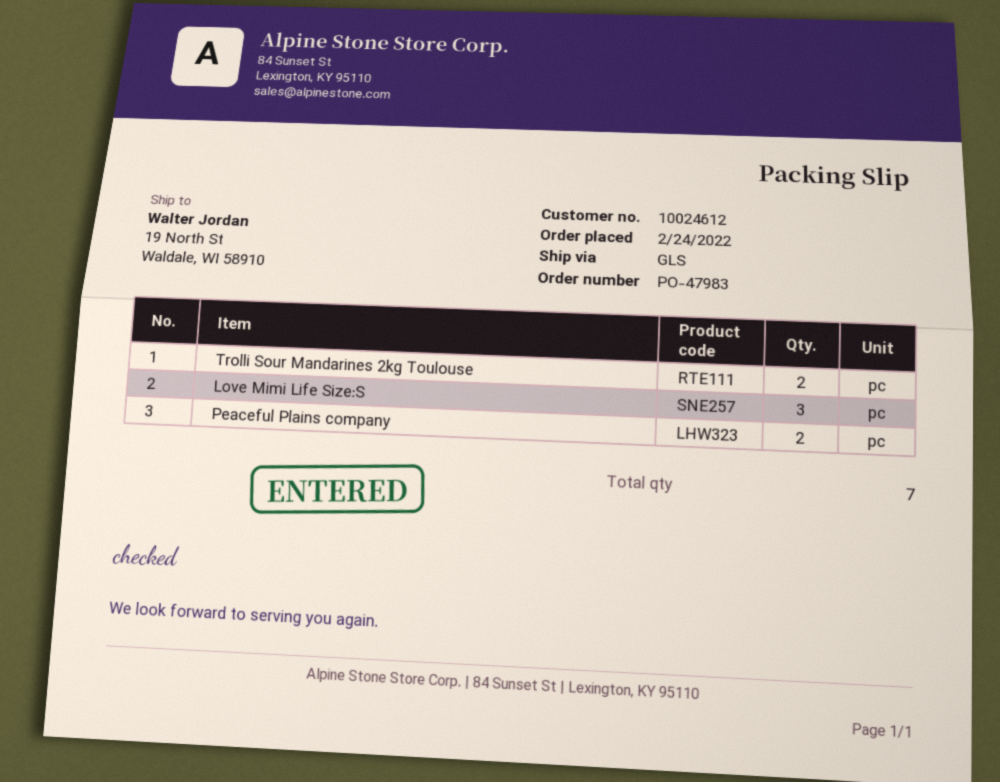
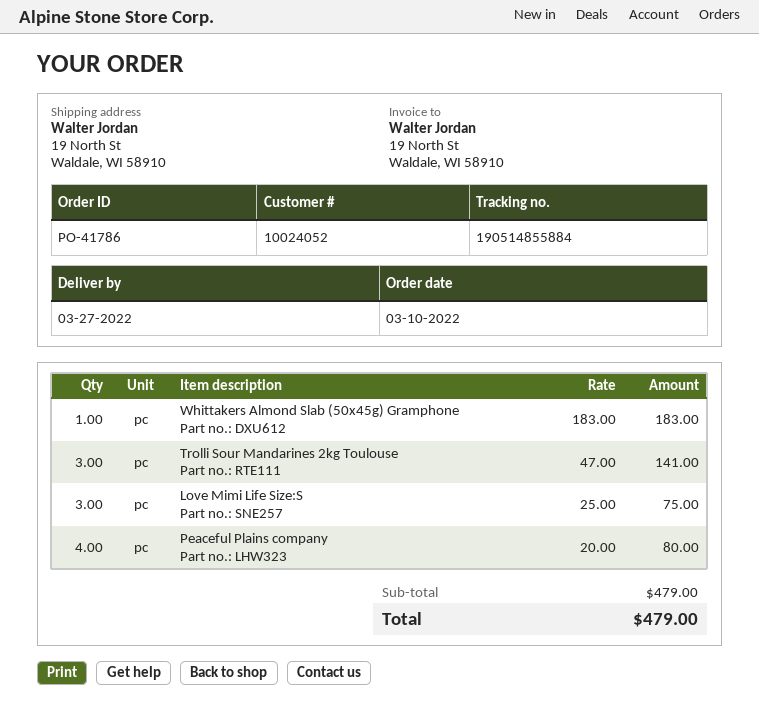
order number: PO-47983 -> PO-41786
order date: 2022-02-24 -> 2022-03-10
customer number: 10024612 -> 10024052
Trolli Sour Mandarines 2kg Toulouse: 2 -> 3
Peaceful Plains company: 2 -> 4
Whittakers Almond Slab (50x45g) Gramphone: none -> 1

